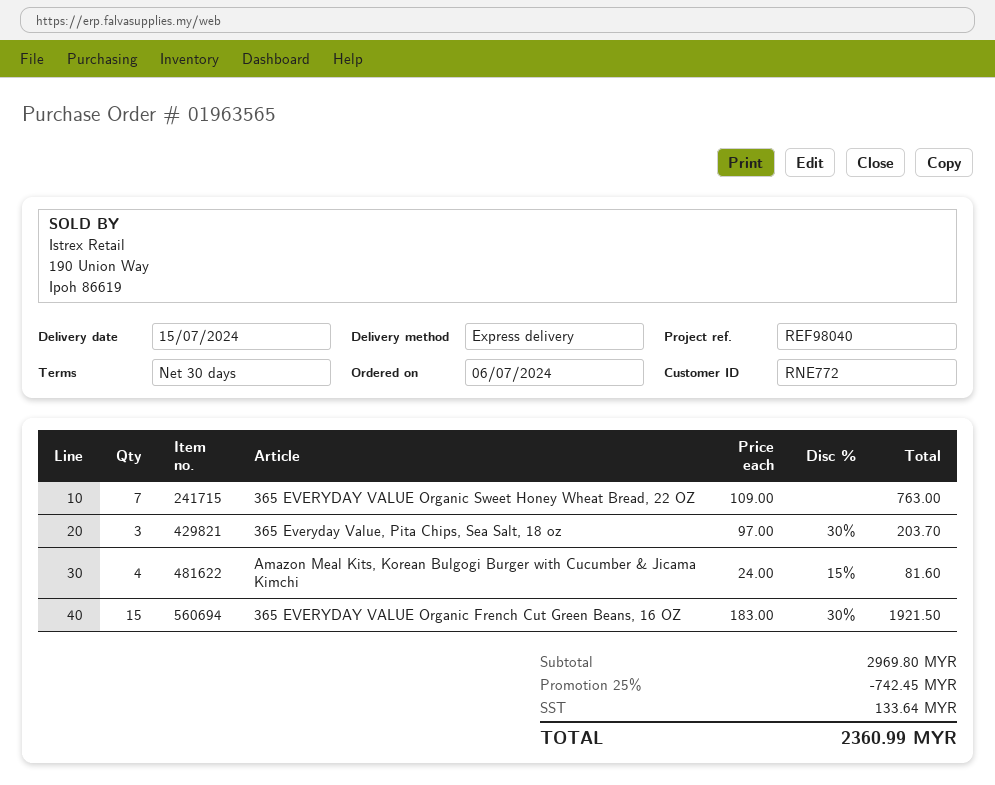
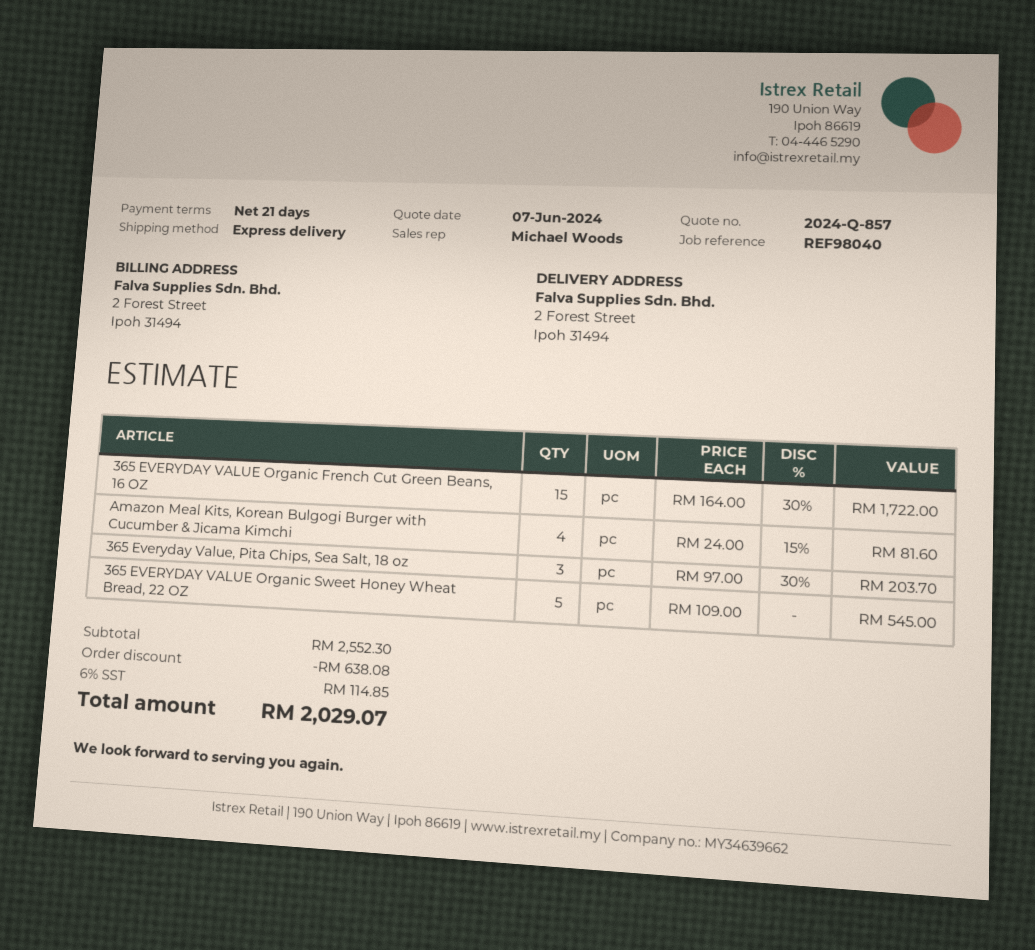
payment terms: 30 days -> 21 days
365 EVERYDAY VALUE Organic Sweet Honey Wheat Bread, 22 OZ: 7 x 109.00 = 763.00 -> 5 x 109.00 = 545.00
365 EVERYDAY VALUE Organic French Cut Green Beans, 16 OZ: 15 x 183.00 - 30% = 1921.50 -> 15 x 164.00 - 30% = 1722.00
subtotal: 2969.80 -> 2552.30
discount: 742.45 -> 638.08
tax: 133.64 -> 114.85
total: 2360.99 -> 2029.07

